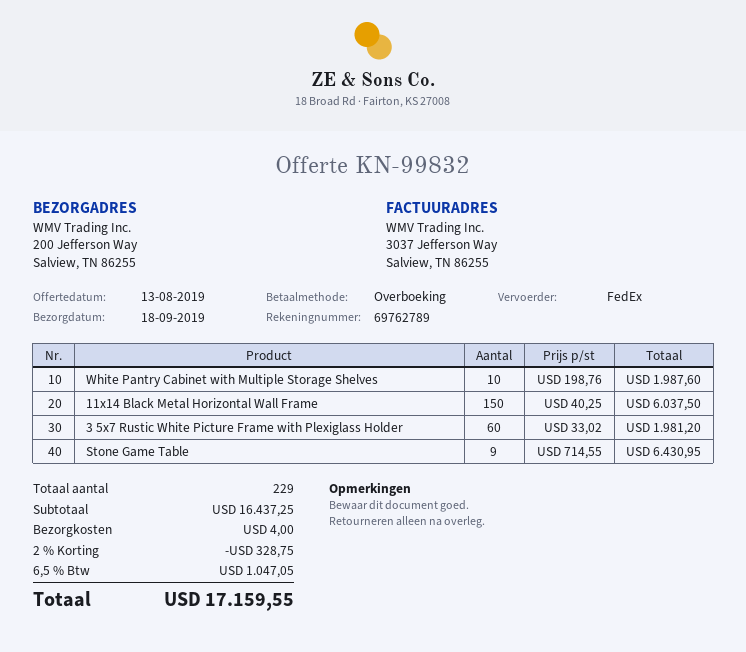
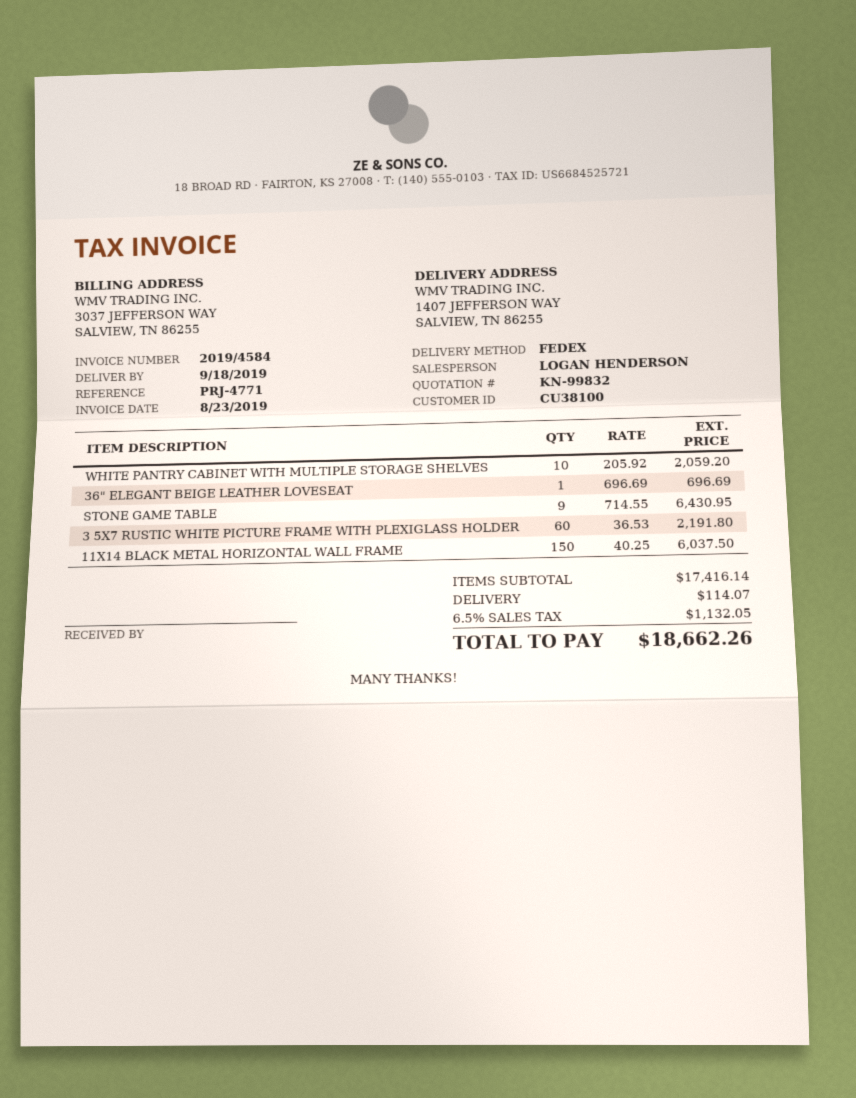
ship to: 200 Jefferson Way, Salview, TN 86255 -> 1407 JEFFERSON WAY, SALVIEW, TN 86255
White Pantry Cabinet with Multiple Storage Shelves: 10 x 198.76 = 1987.60 -> 10 x 205.92 = 2059.20
3 5x7 Rustic White Picture Frame with Plexiglass Holder: 60 x 33.02 = 1981.20 -> 60 x 36.53 = 2191.80
36" ELEGANT BEIGE LEATHER LOVESEAT: none -> 1 x 696.69 = 696.69
subtotal: 16437.25 -> 17416.14
discount: 2% = 328.75 -> none
shipping: 4.00 -> 114.07
tax: 6.5% = 1047.05 -> 6.5% = 1132.05
total: 17159.55 -> 18662.26

